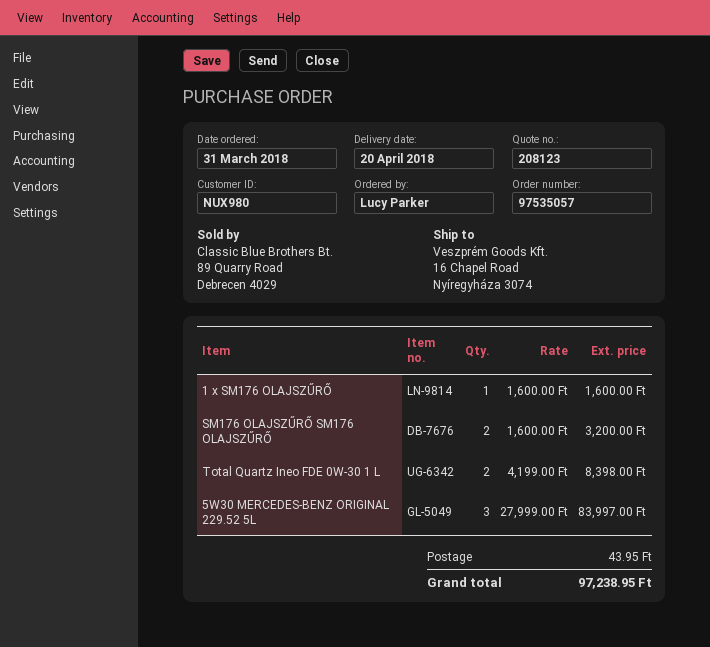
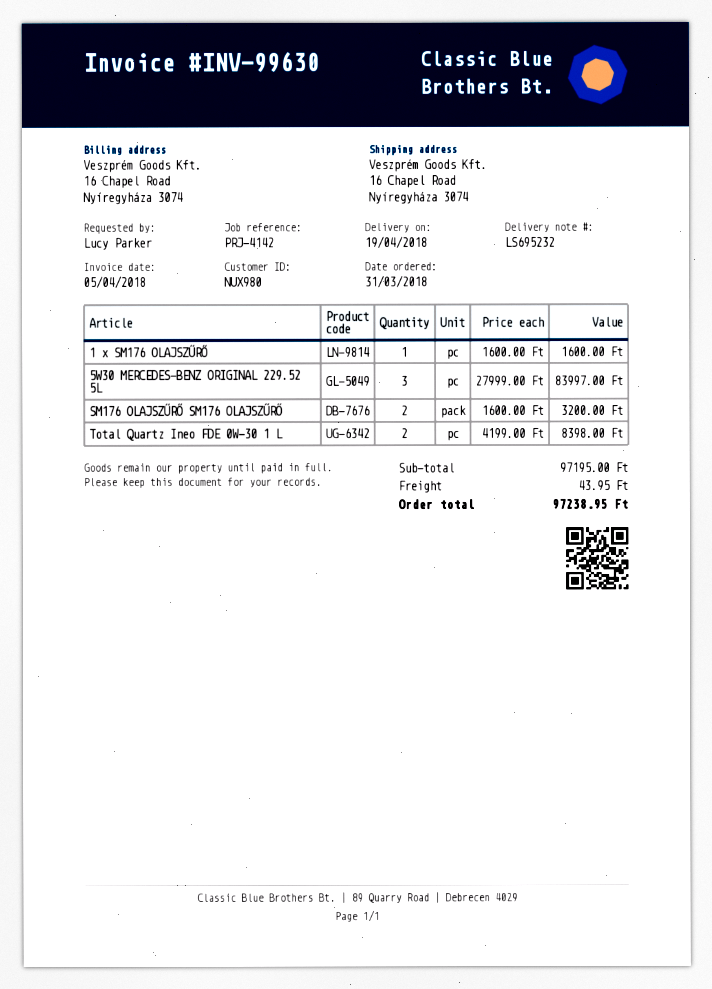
delivery date: 2018-04-20 -> 2018-04-19

